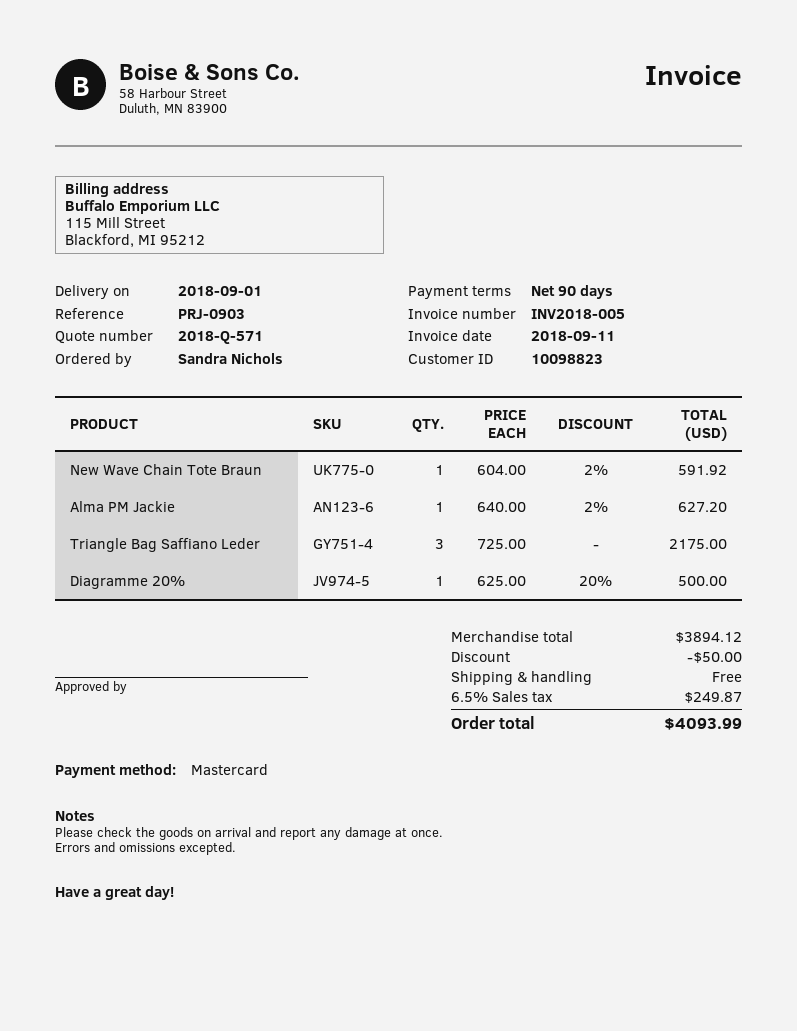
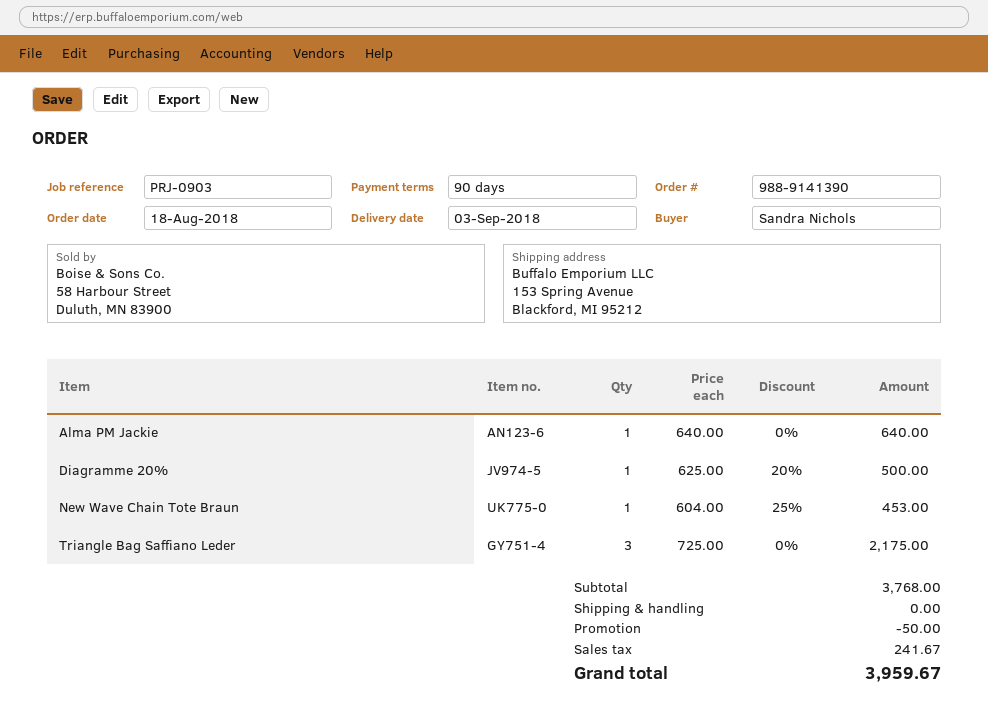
delivery date: 2018-09-01 -> 2018-09-03
New Wave Chain Tote Braun: 1 x 604.00 - 2% = 591.92 -> 1 x 604.00 - 25% = 453.00
Alma PM Jackie: 1 x 640.00 - 2% = 627.20 -> 1 x 640.00 = 640.00
subtotal: 3894.12 -> 3768.00
tax: 249.87 -> 241.67
total: 4093.99 -> 3959.67

